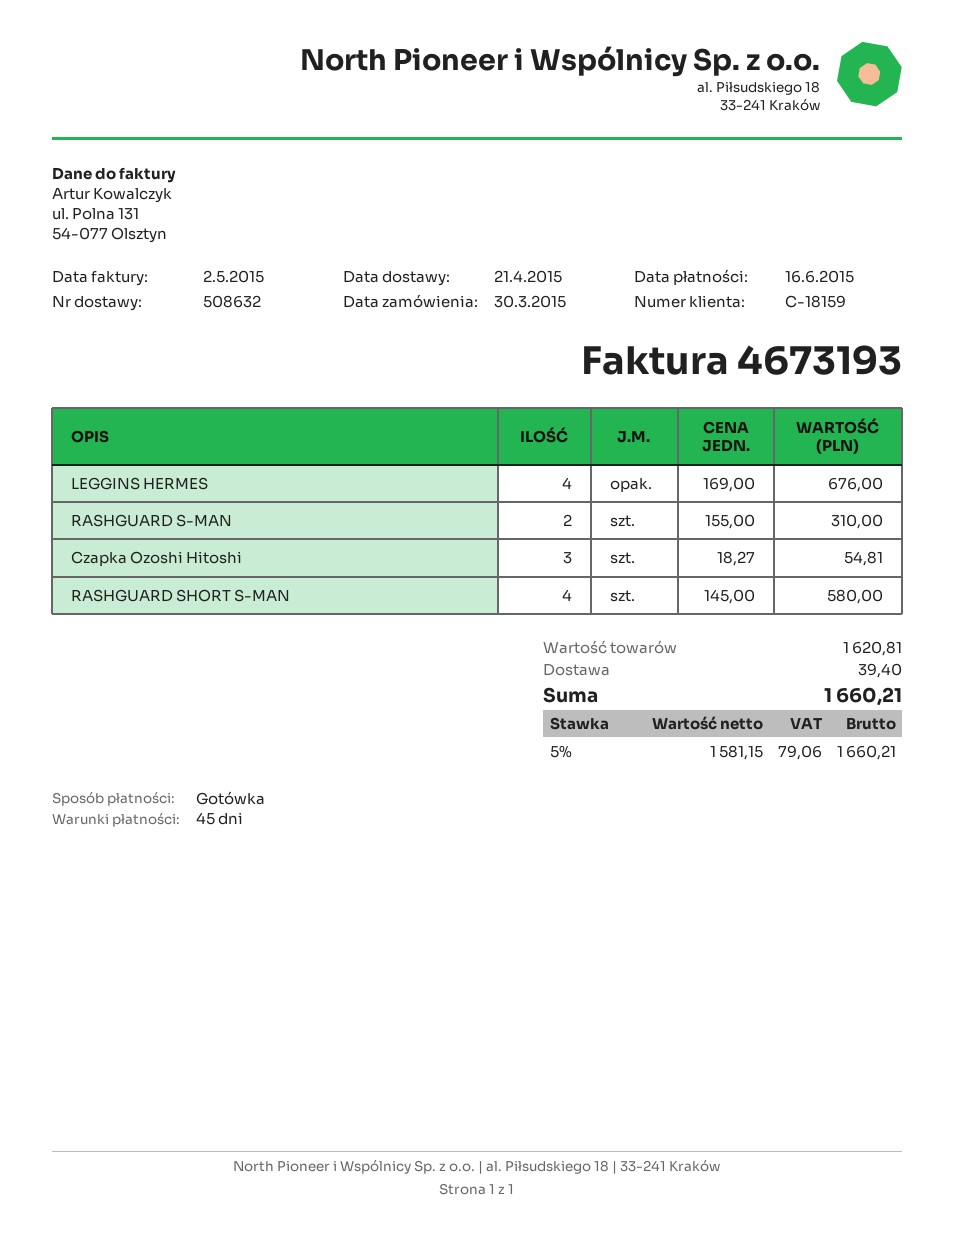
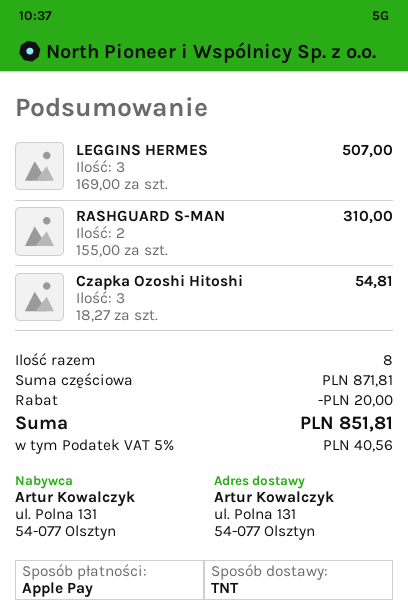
payment method: cash -> Apple Pay
LEGGINS HERMES: 4 x 169.00 = 676.00 -> 3 x 169.00 = 507.00
RASHGUARD SHORT S-MAN: 4 x 145.00 = 580.00 -> none
subtotal: 1620.81 -> 871.81
discount: none -> 20.00
shipping: 39.40 -> none
tax: 5% = 79.06 -> 5% = 40.56
total: 1660.21 -> 851.81

